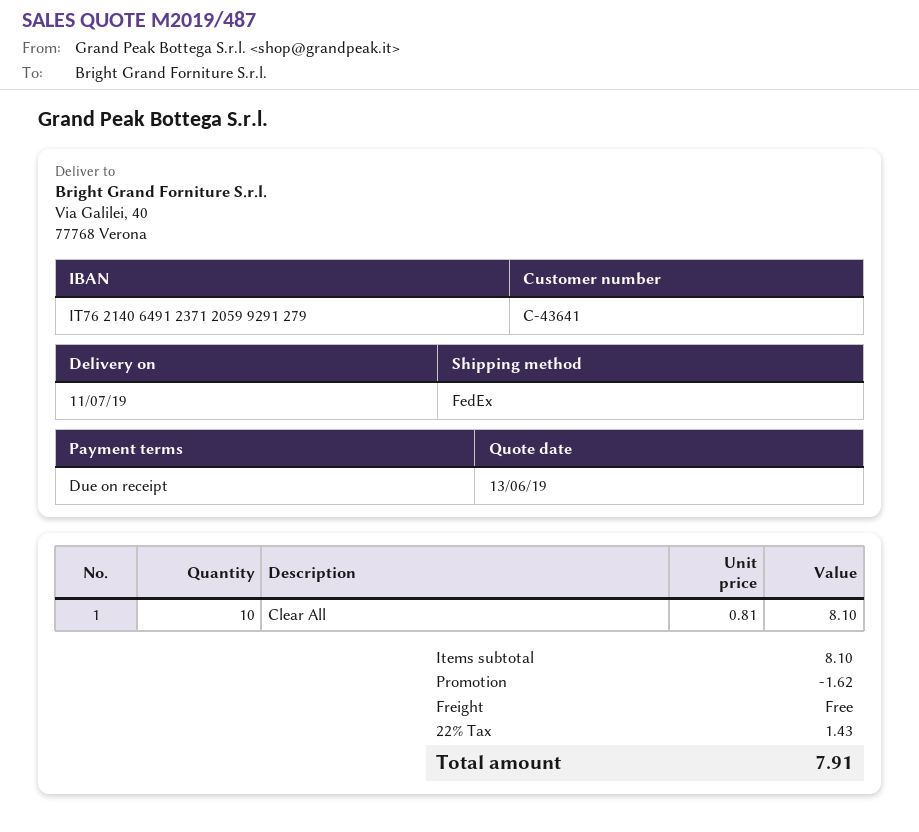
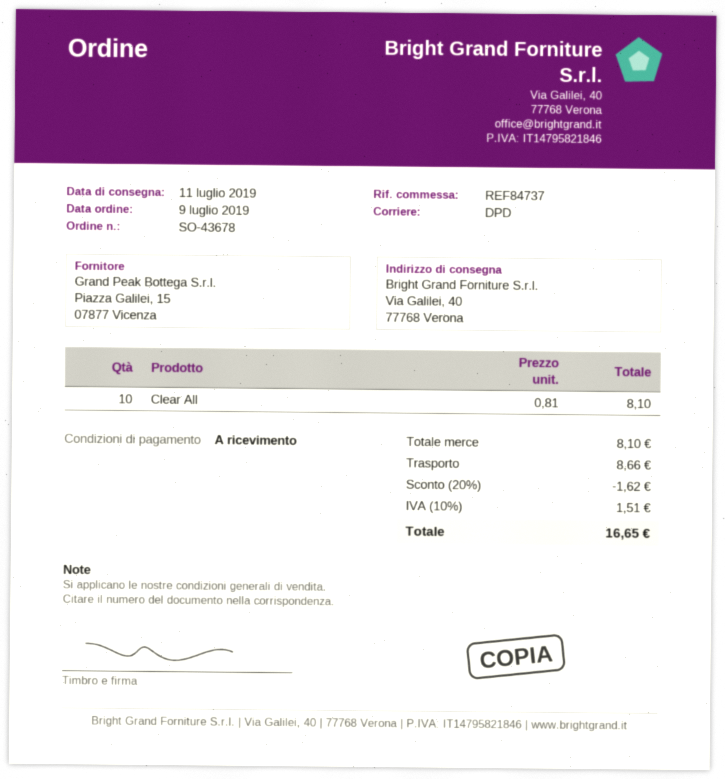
shipping method: FedEx -> DPD
shipping: 0.00 -> 8.66
tax: 22% = 1.43 -> 10% = 1.51
total: 7.91 -> 16.65

